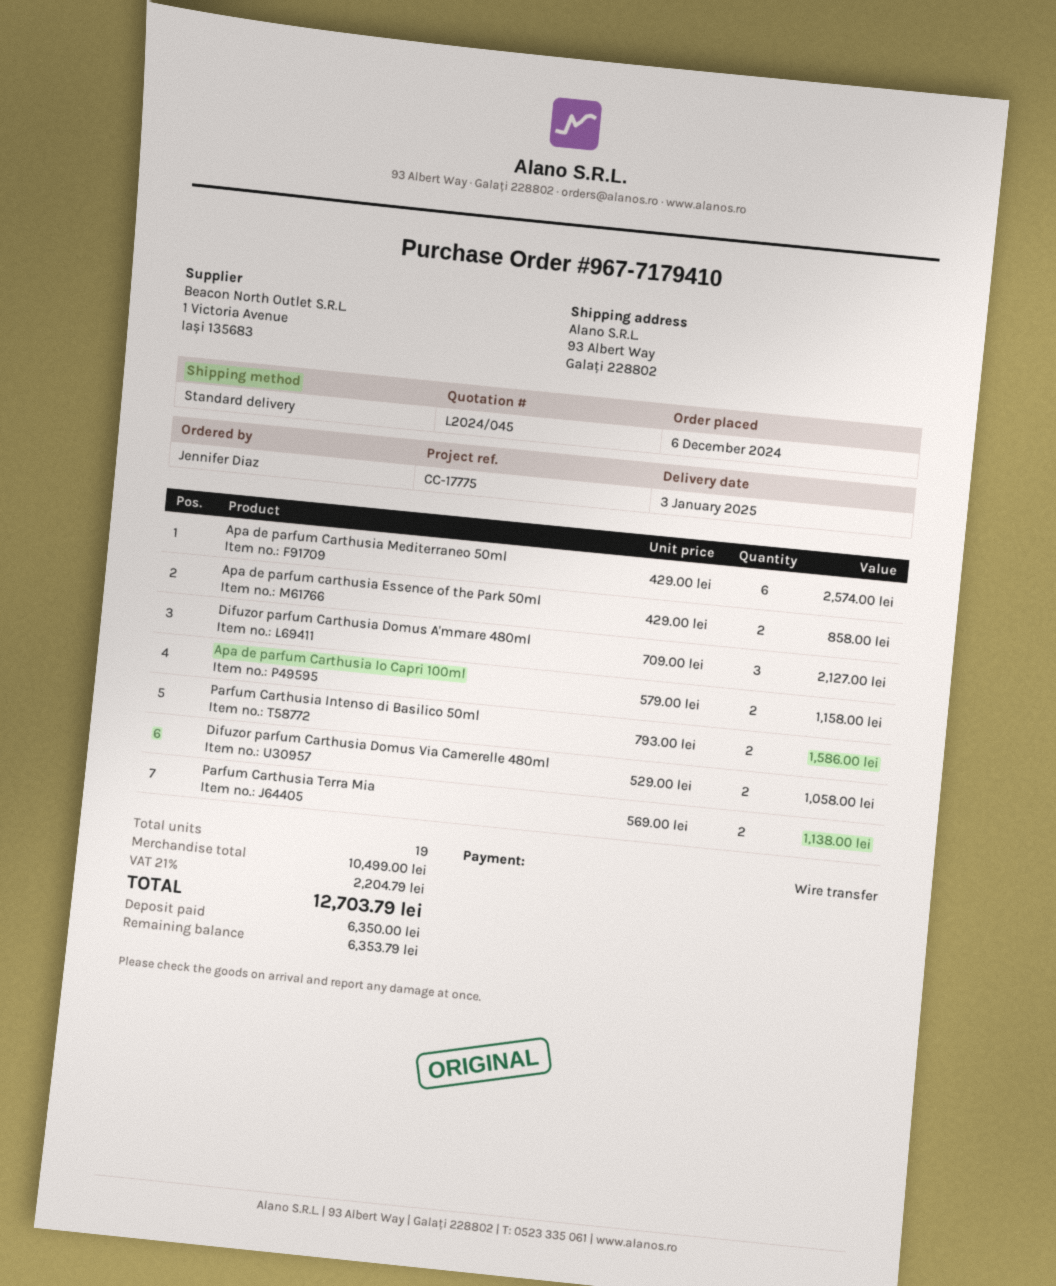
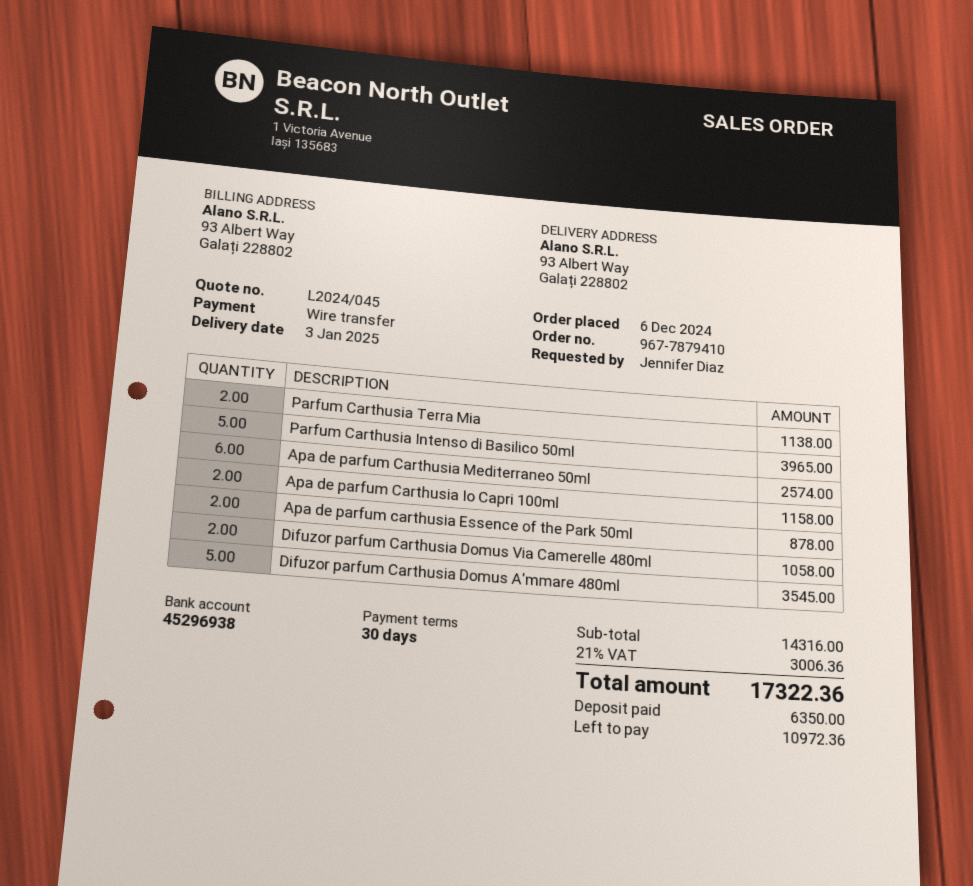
order number: 967-7179410 -> 967-7879410
Apa de parfum carthusia Essence of the Park 50ml: 2 for 858.00 -> 2 for 878.00
Difuzor parfum Carthusia Domus A'mmare 480ml: 3 for 2127.00 -> 5 for 3545.00
Parfum Carthusia Intenso di Basilico 50ml: 2 for 1586.00 -> 5 for 3965.00
subtotal: 10499.00 -> 14316.00
tax: 21% = 2204.79 -> 21% = 3006.36
total: 12703.79 -> 17322.36
balance: 6353.79 -> 10972.36

